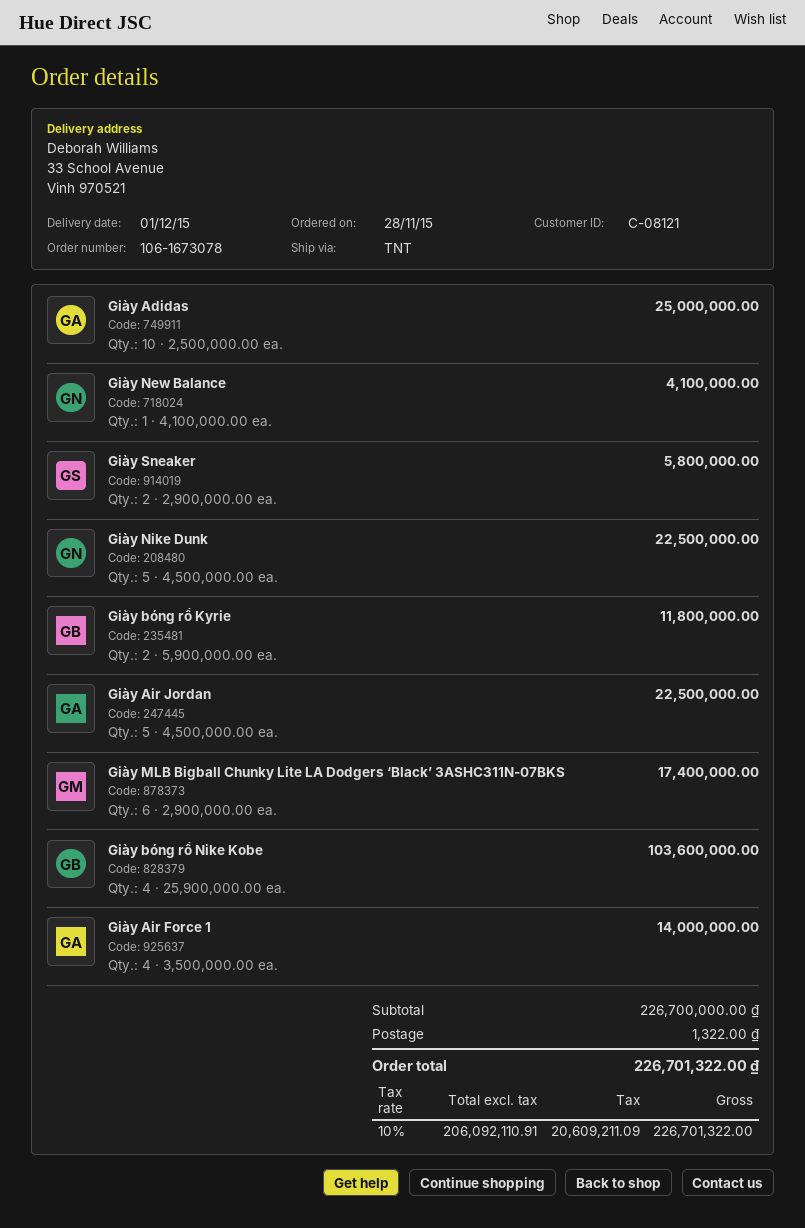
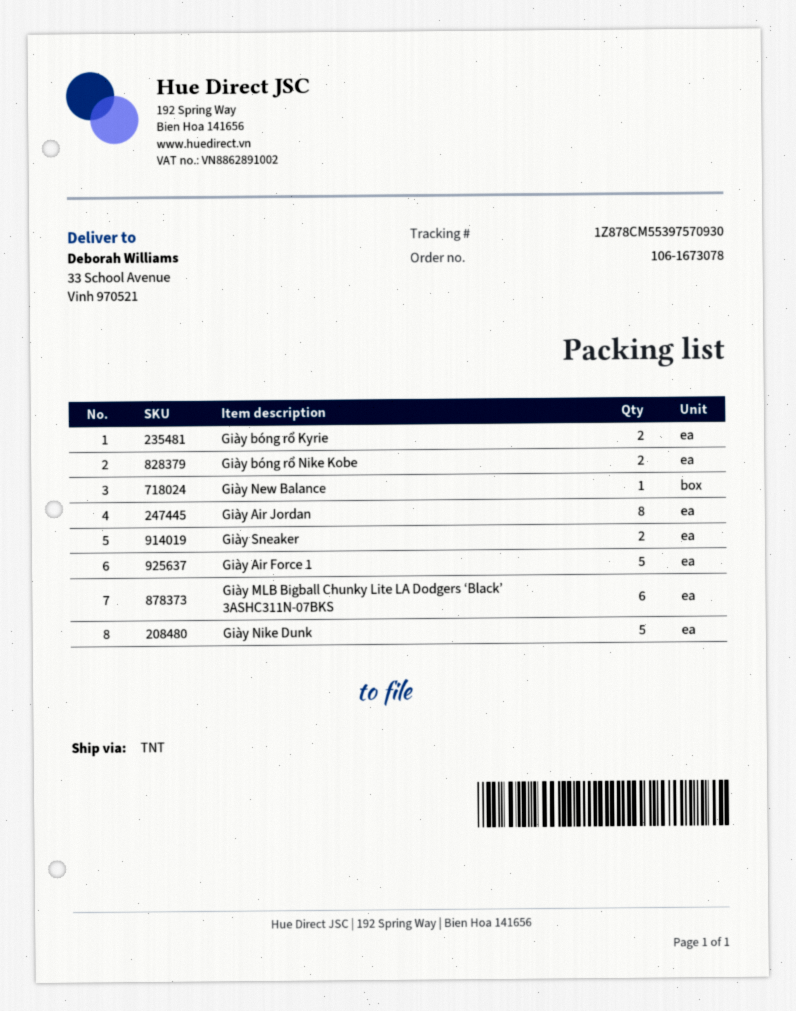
Giày Adidas: 10 -> none
Giày Air Jordan: 5 -> 8
Giày bóng rổ Nike Kobe: 4 -> 2
Giày Air Force 1: 4 -> 5

